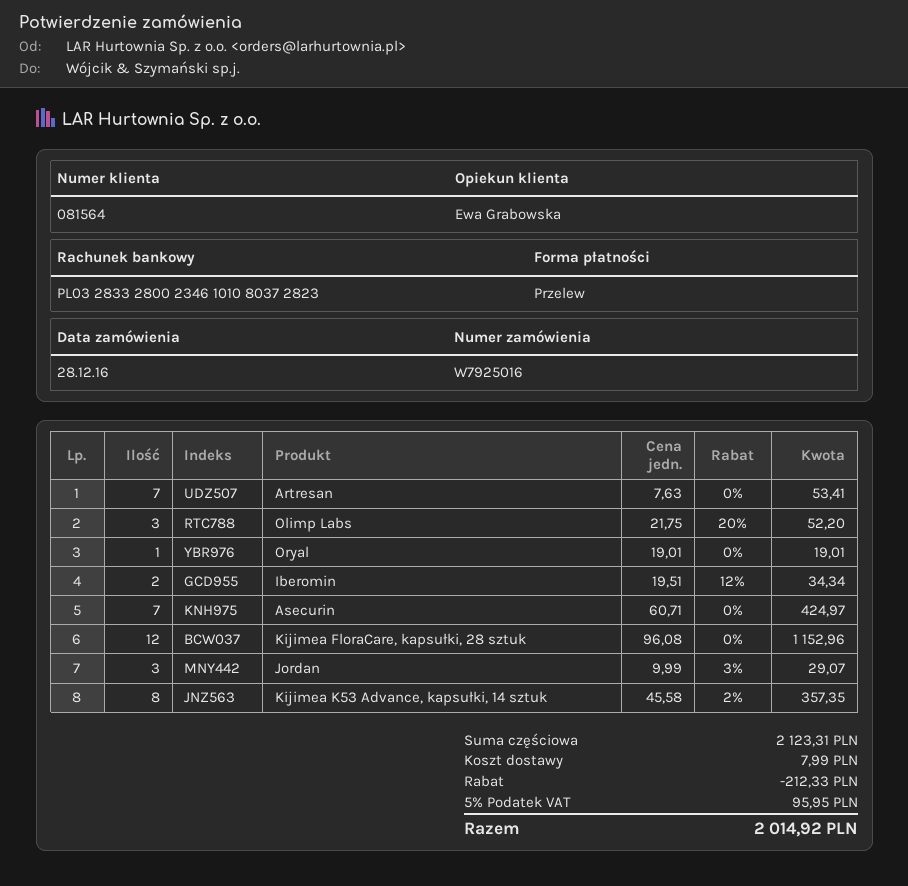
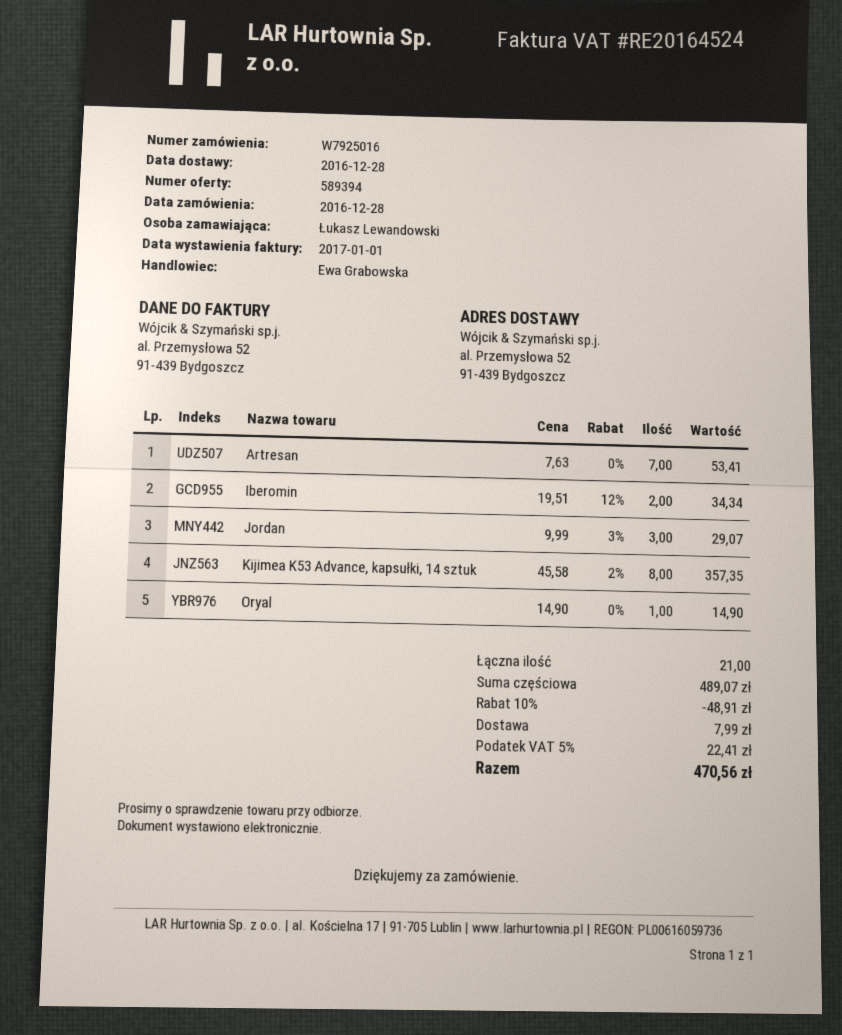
Olimp Labs: 3 x 21.75 - 20% = 52.20 -> none
Oryal: 1 x 19.01 = 19.01 -> 1 x 14.90 = 14.90
Asecurin: 7 x 60.71 = 424.97 -> none
Kijimea FloraCare, kapsułki, 28 sztuk: 12 x 96.08 = 1152.96 -> none
subtotal: 2123.31 -> 489.07
discount: 212.33 -> 48.91
tax: 5% = 95.95 -> 5% = 22.41
total: 2014.92 -> 470.56

